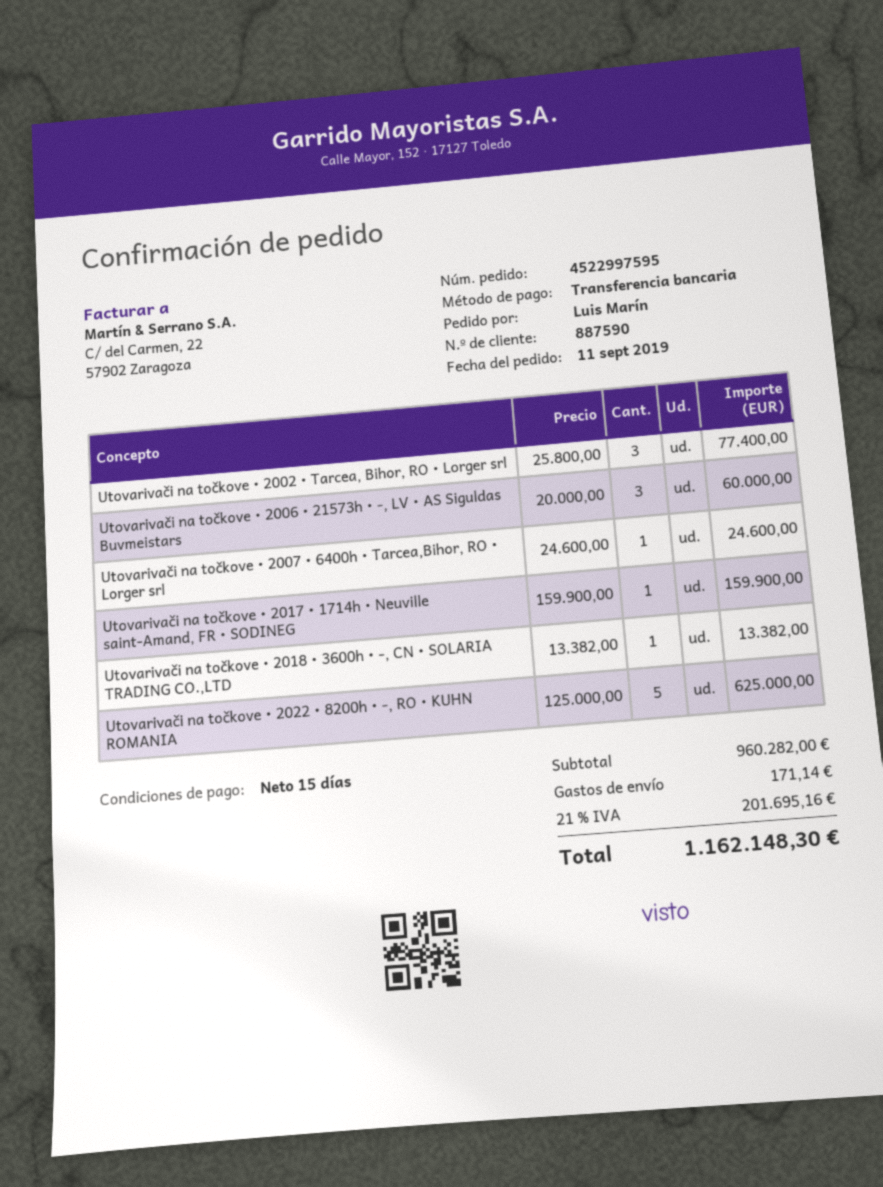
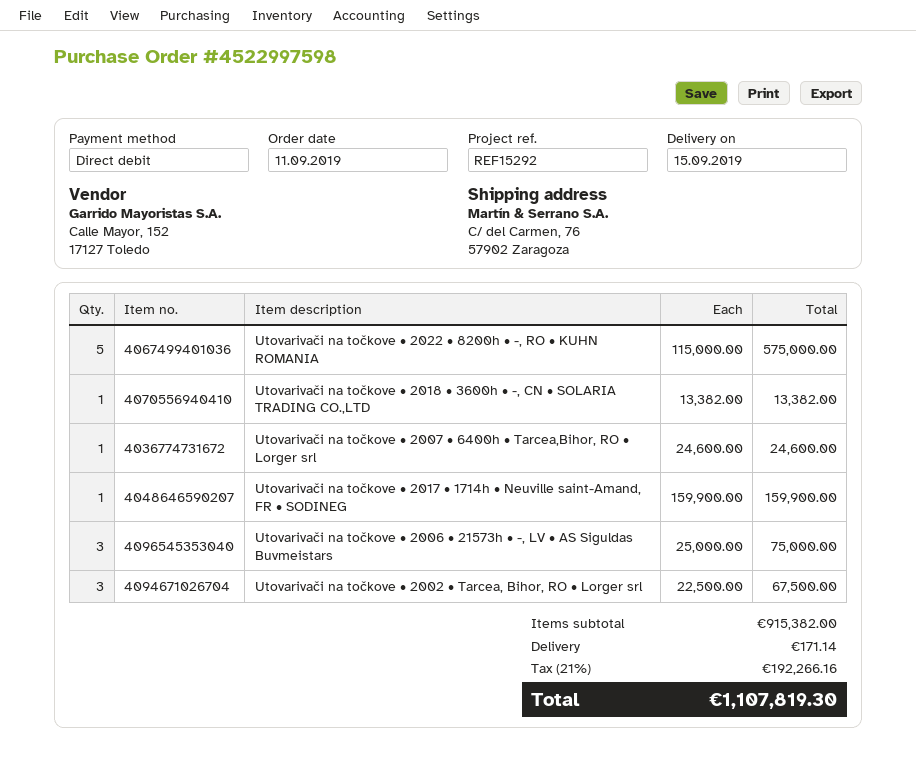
order number: 4522997595 -> 4522997598
payment method: bank transfer -> direct debit
Utovarivači na točkove • 2002 • Tarcea, Bihor, RO • Lorger srl: 3 x 25800.00 = 77400.00 -> 3 x 22500.00 = 67500.00
Utovarivači na točkove • 2006 • 21573h • -, LV • AS Siguldas Buvmeistars: 3 x 20000.00 = 60000.00 -> 3 x 25000.00 = 75000.00
Utovarivači na točkove • 2022 • 8200h • -, RO • KUHN ROMANIA: 5 x 125000.00 = 625000.00 -> 5 x 115000.00 = 575000.00
subtotal: 960282.00 -> 915382.00
tax: 21% = 201695.16 -> 21% = 192266.16
total: 1162148.30 -> 1107819.30

